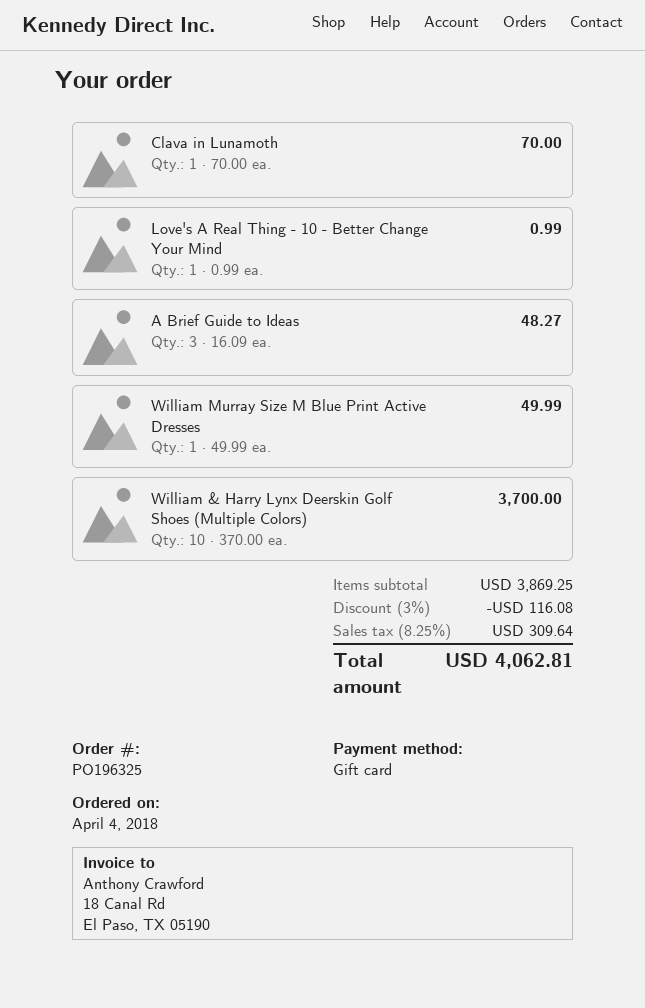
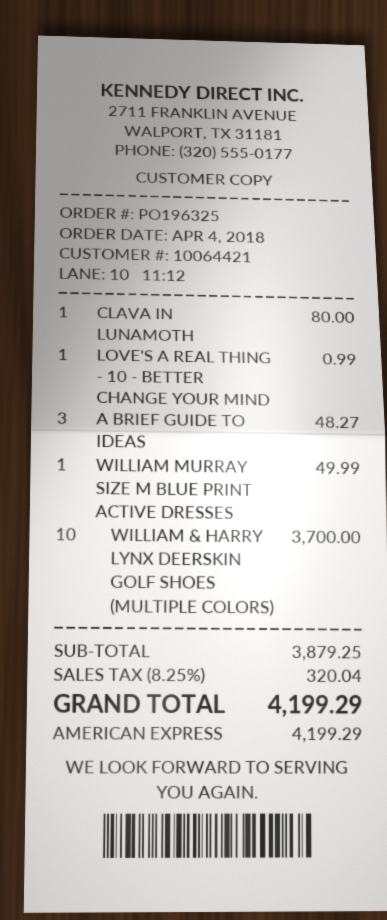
payment method: gift card -> American Express
Clava in Lunamoth: 1 for 70.00 -> 1 for 80.00
subtotal: 3869.25 -> 3879.25
discount: 3% = 116.08 -> none
tax: 8.25% = 309.64 -> 8.25% = 320.04
total: 4062.81 -> 4199.29

